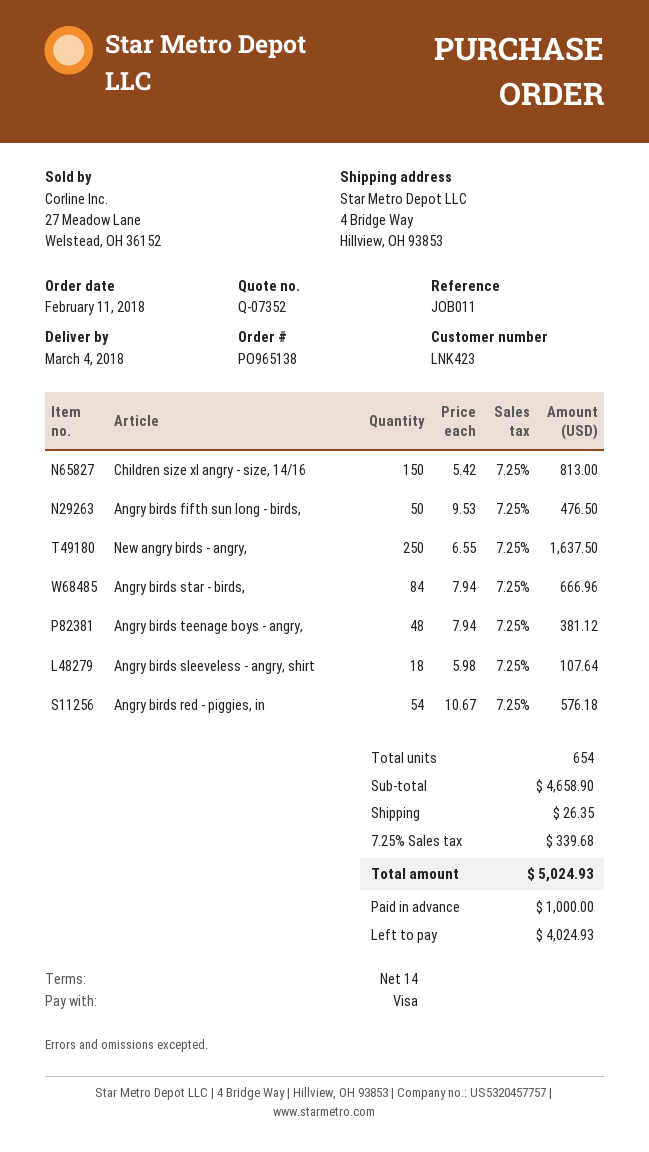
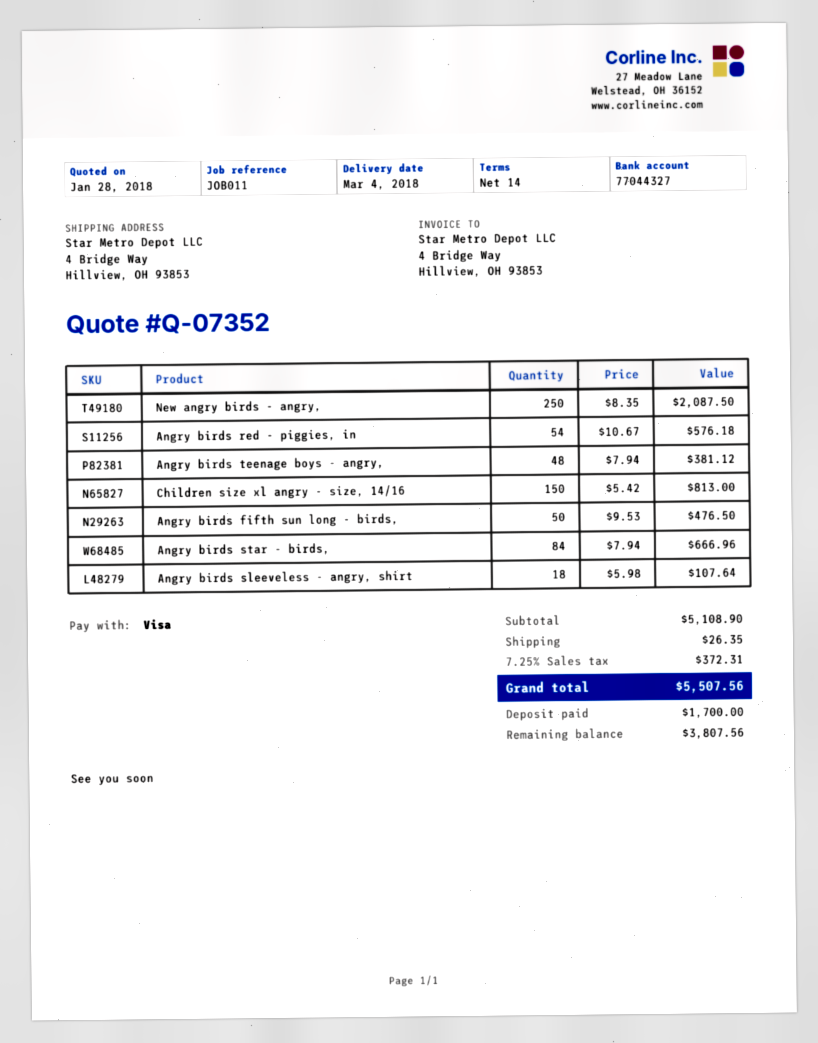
New angry birds - angry,: 250 x 6.55 = 1637.50 -> 250 x 8.35 = 2087.50
subtotal: 4658.90 -> 5108.90
tax: 7.25% = 339.68 -> 7.25% = 372.31
total: 5024.93 -> 5507.56
deposit: 1000.00 -> 1700.00
balance: 4024.93 -> 3807.56

